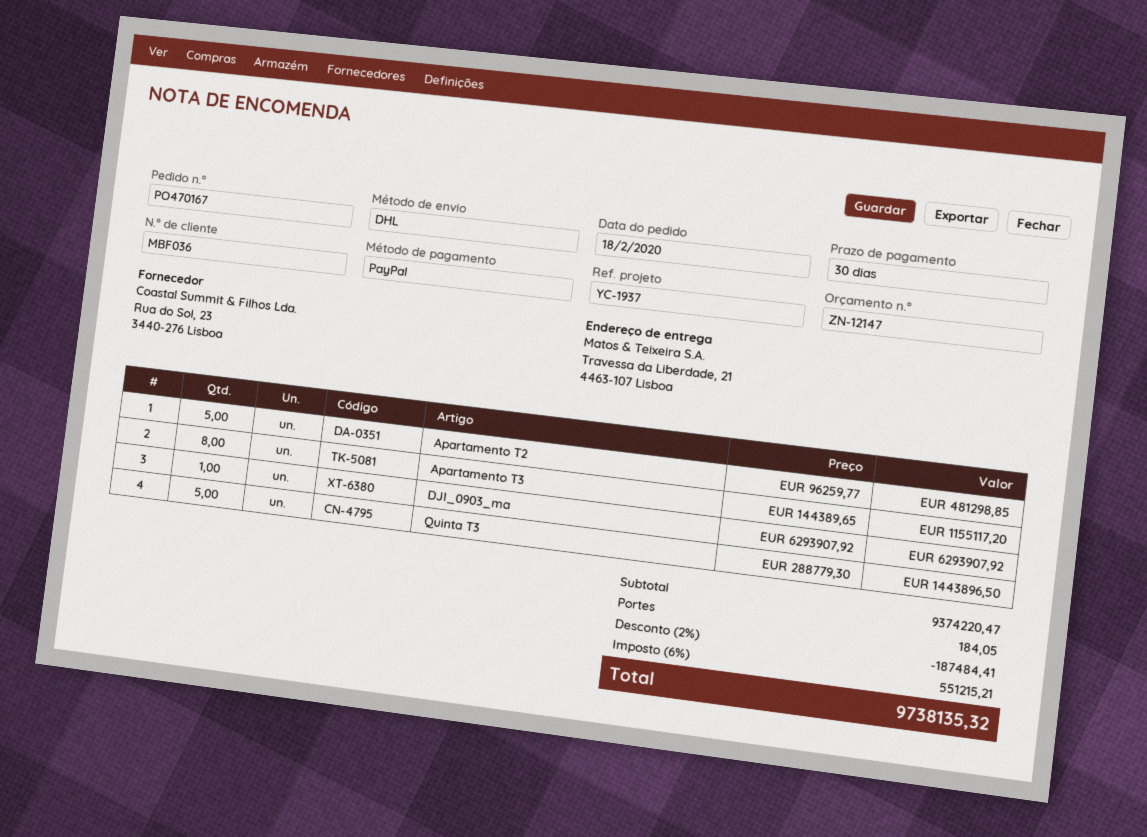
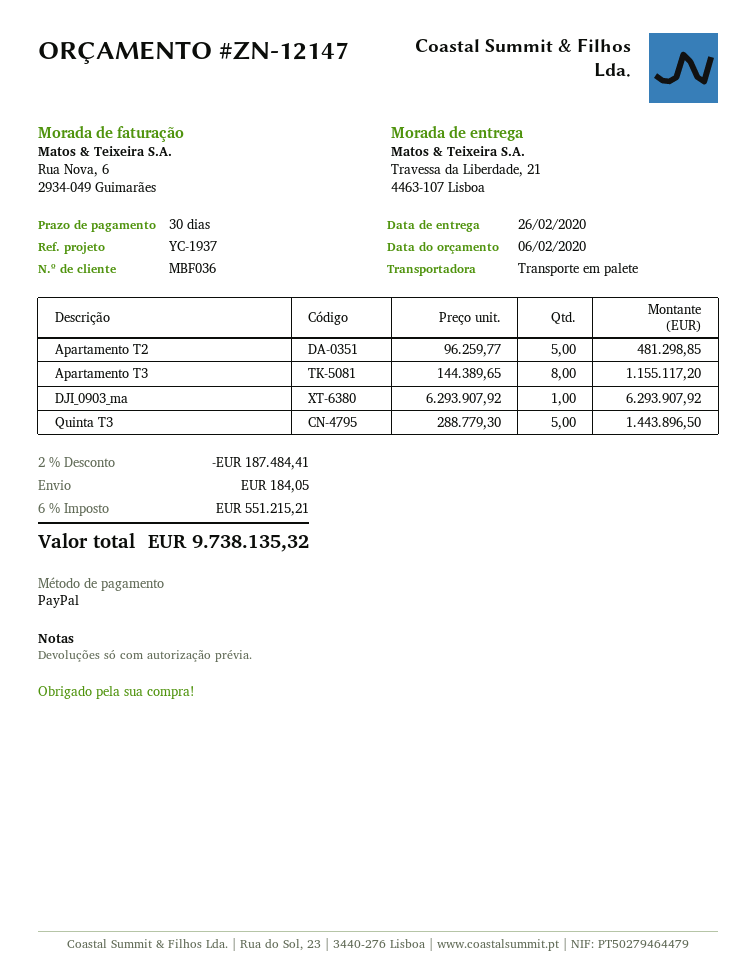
shipping method: DHL -> pallet freight

